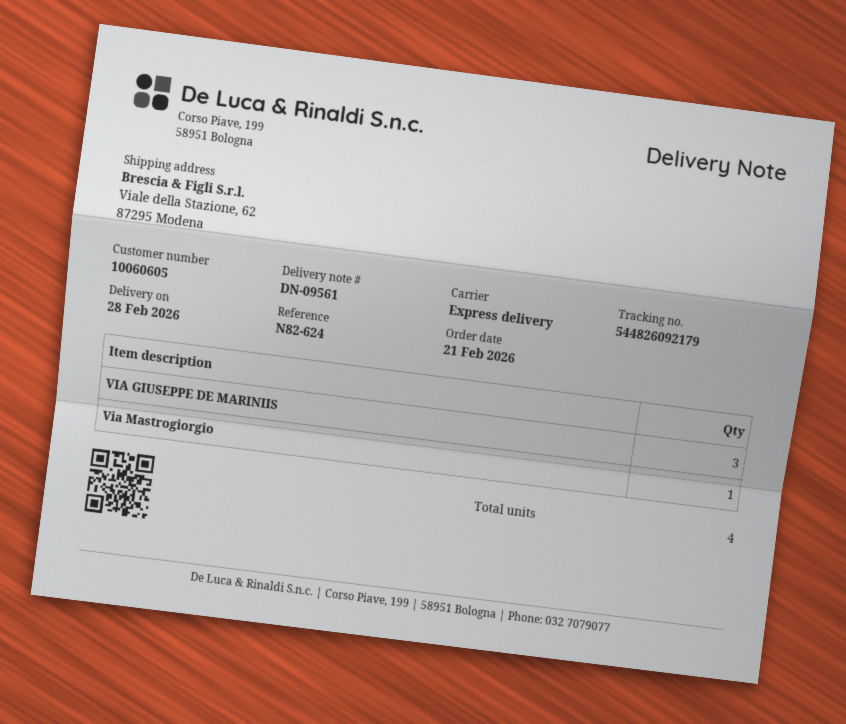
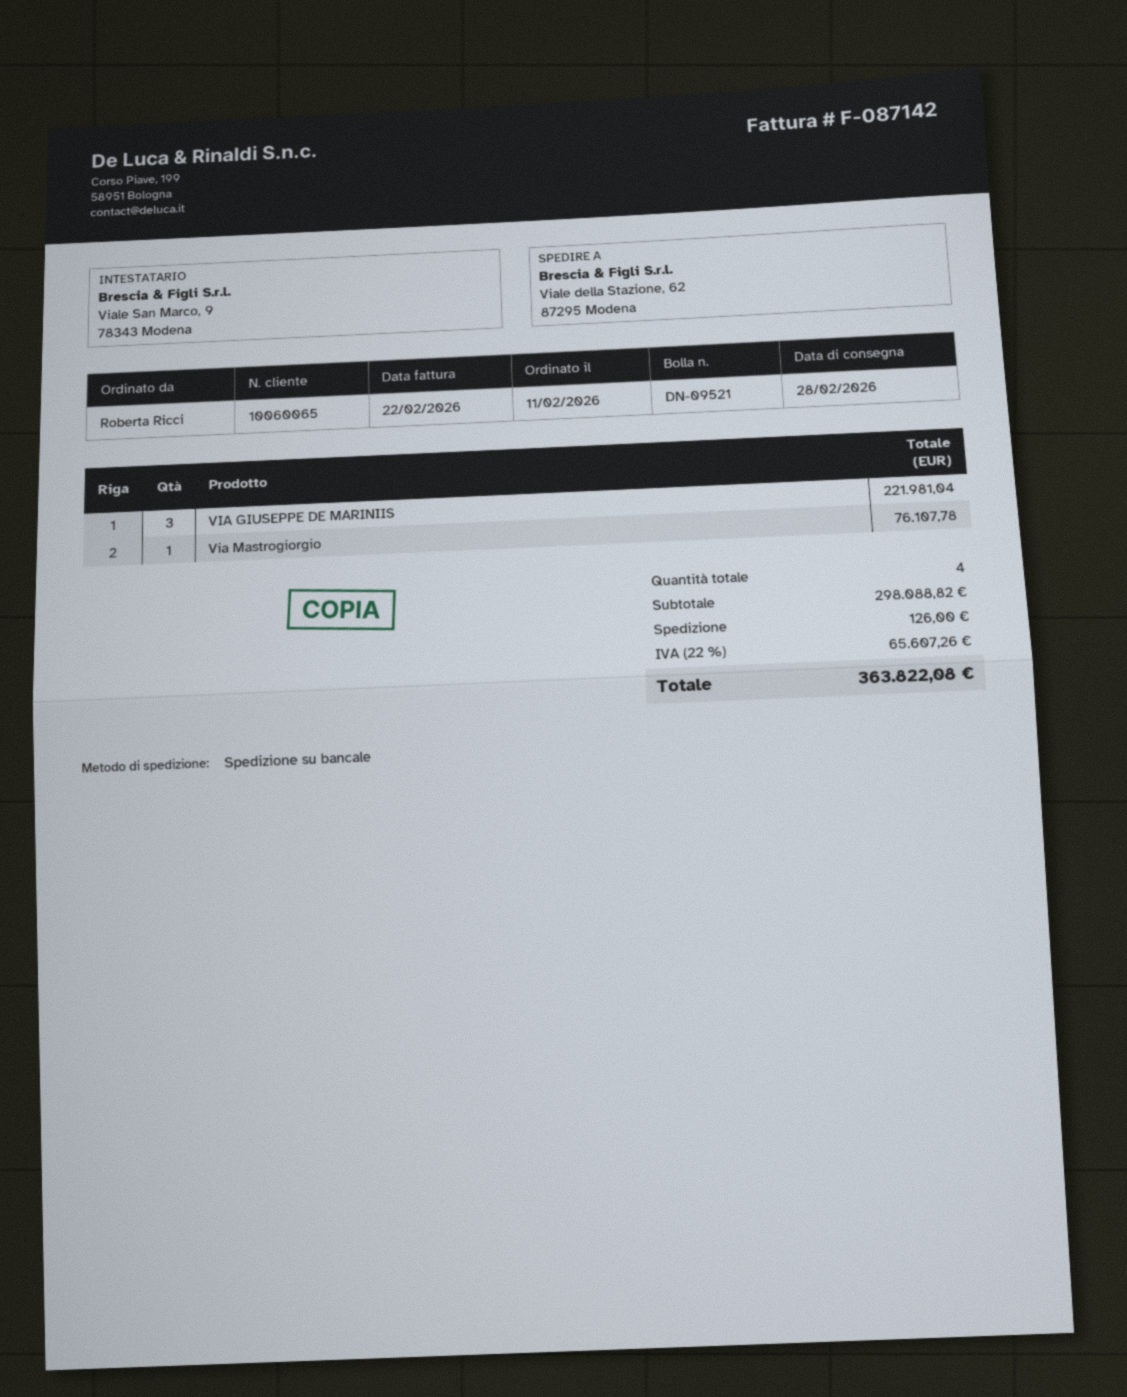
order date: 2026-02-21 -> 2026-02-11
delivery note number: DN-09561 -> DN-09521
customer number: 10060605 -> 10060065
shipping method: express -> pallet freight

